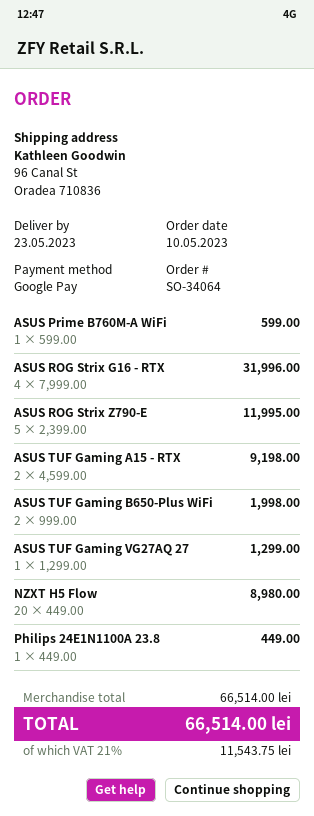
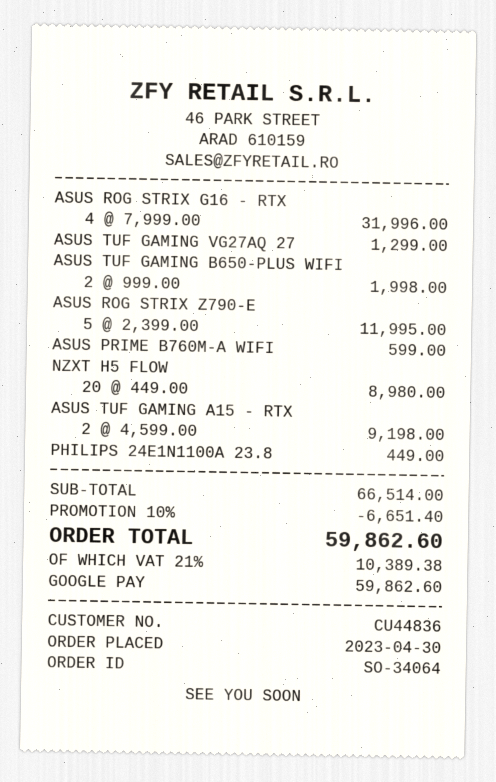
order date: 2023-05-10 -> 2023-04-30
discount: none -> 10% = 6651.40
tax: 21% = 11543.75 -> 21% = 10389.38
total: 66514.00 -> 59862.60

